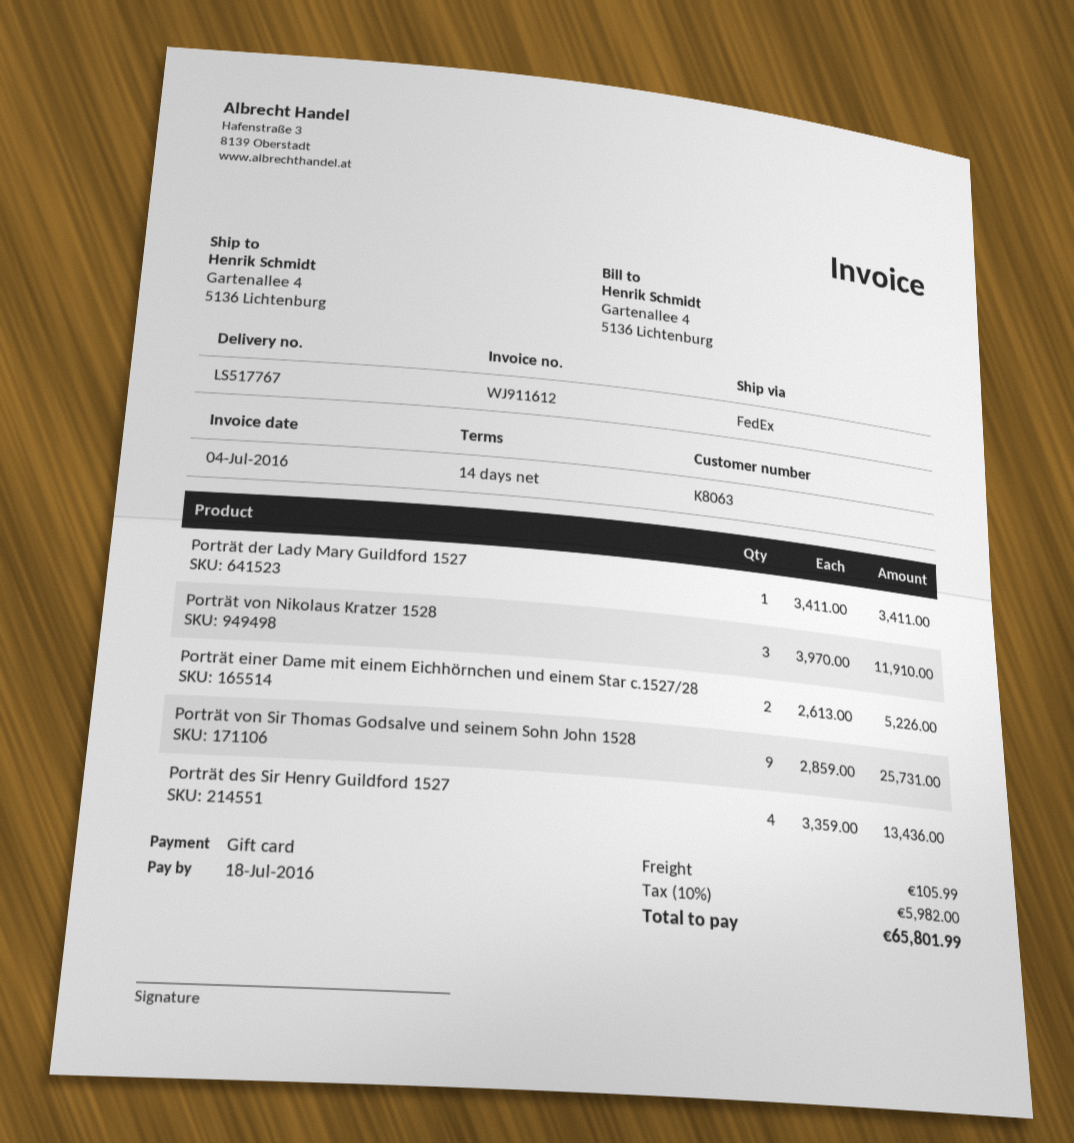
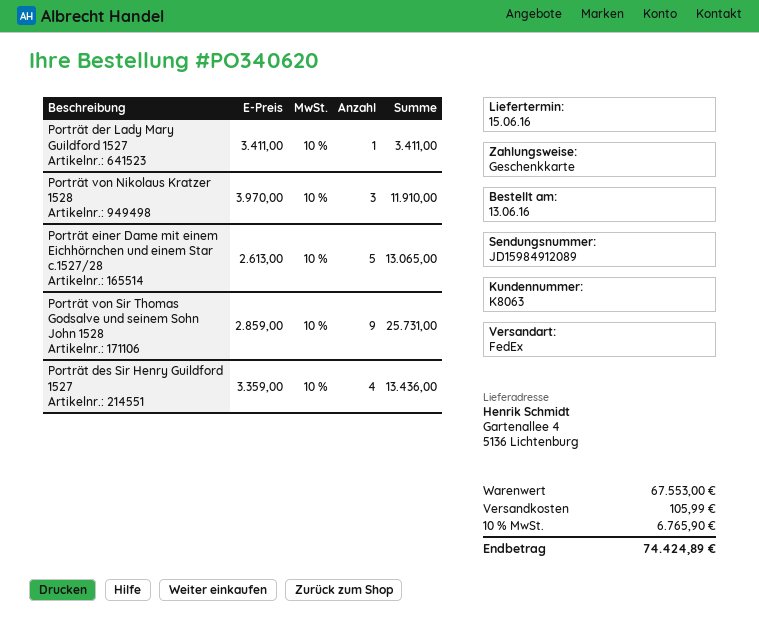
Porträt einer Dame mit einem Eichhörnchen und einem Star c.1527/28: 2 x 2613.00 = 5226.00 -> 5 x 2613.00 = 13065.00
tax: 10% = 5982.00 -> 10% = 6765.90
total: 65801.99 -> 74424.89

